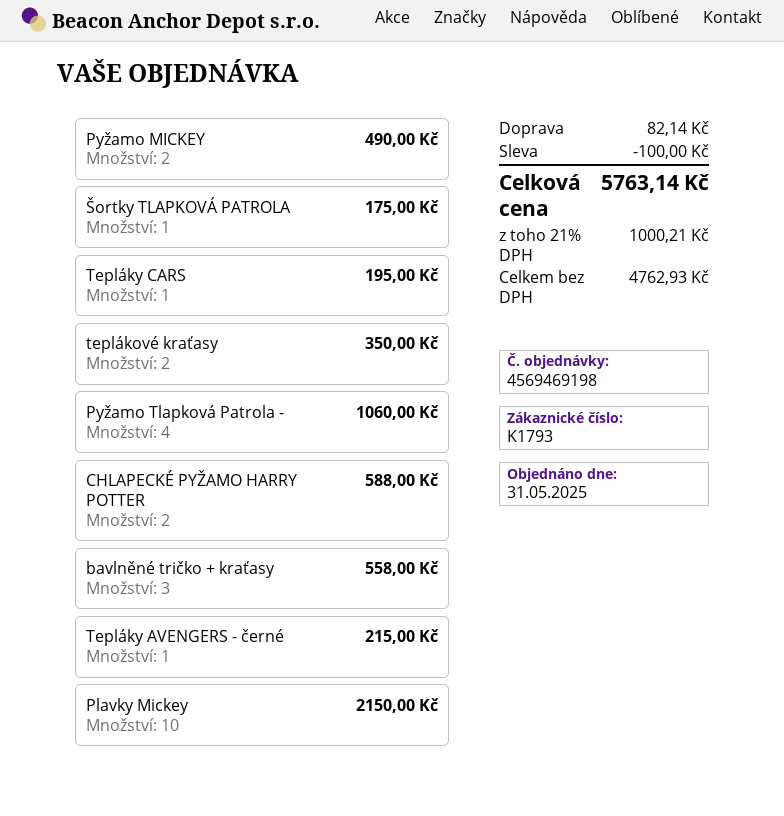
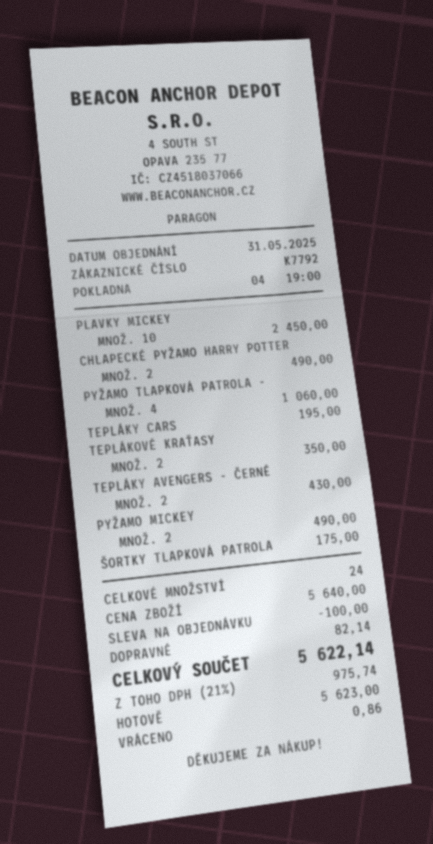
customer number: K1793 -> K7792
CHLAPECKÉ PYŽAMO HARRY POTTER: 2 for 588.00 -> 2 for 490.00
bavlněné tričko + kraťasy: 3 for 558.00 -> none
Tepláky AVENGERS - černé: 1 for 215.00 -> 2 for 430.00
Plavky Mickey: 10 for 2150.00 -> 10 for 2450.00
tax: 21% = 1000.21 -> 21% = 975.74
total: 5763.14 -> 5622.14

